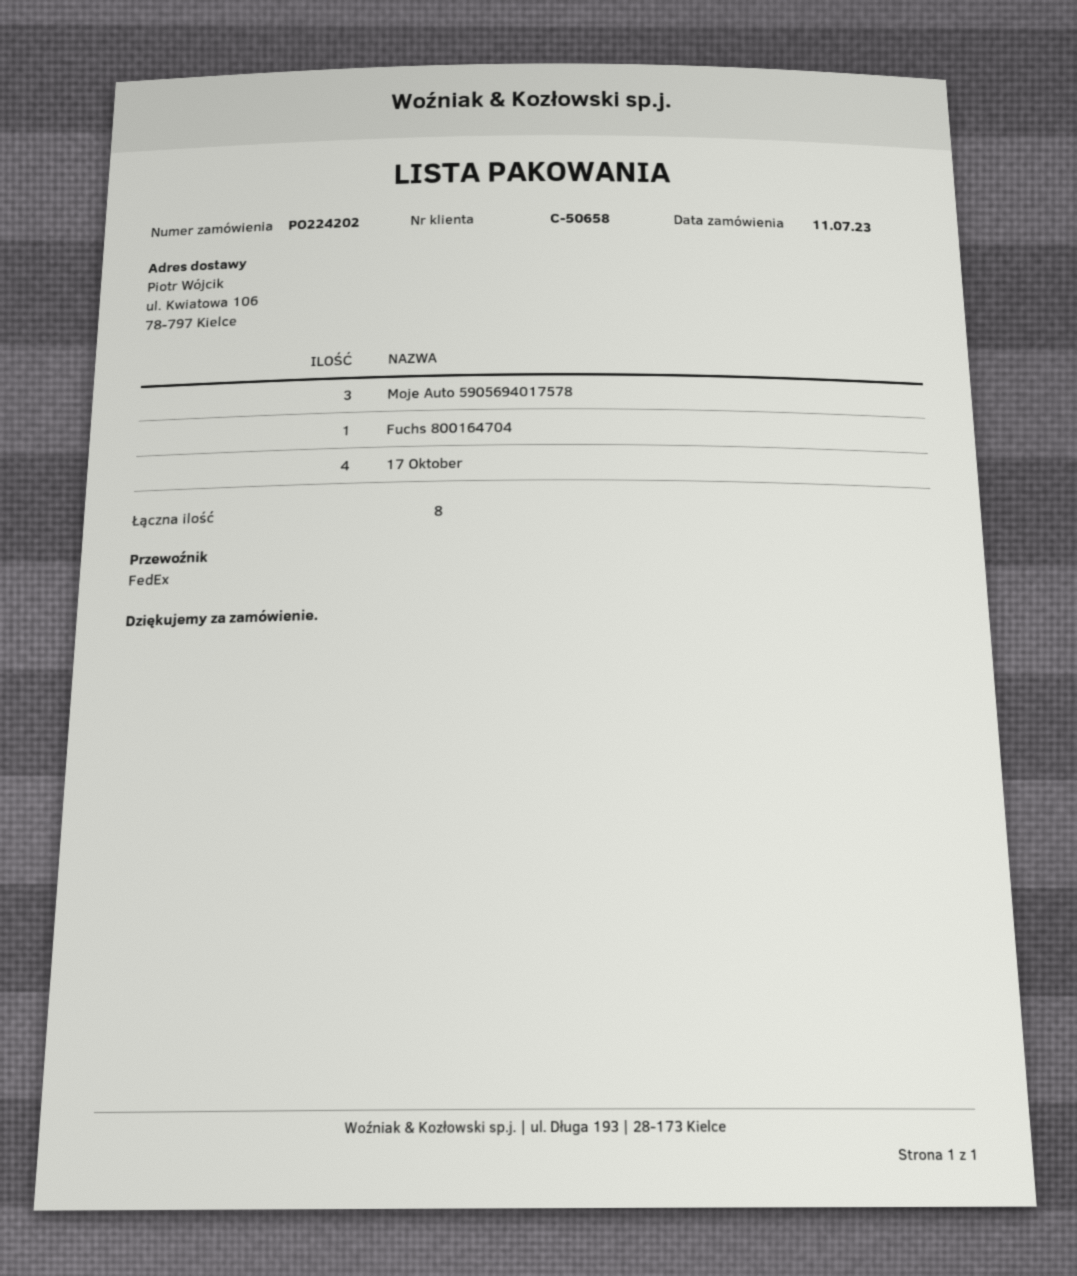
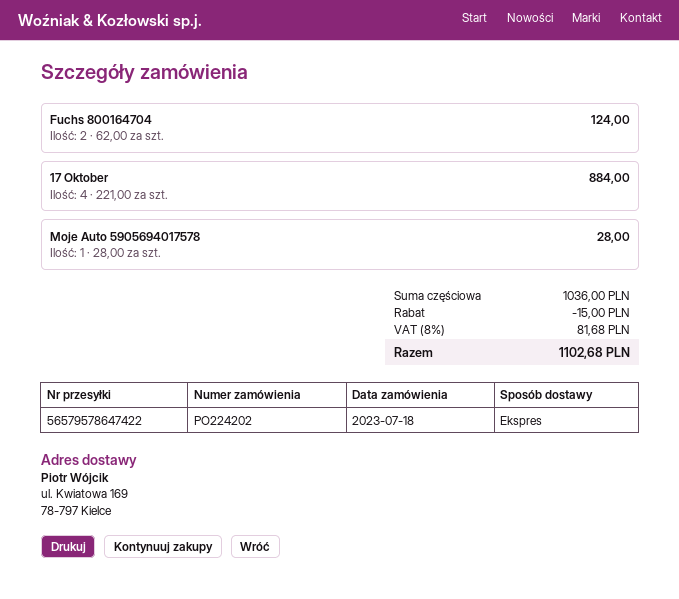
order date: 2023-07-11 -> 2023-07-18
shipping method: FedEx -> express
ship to: ul. Kwiatowa 106, 78-797 Kielce -> ul. Kwiatowa 169, 78-797 Kielce
Moje Auto 5905694017578: 3 -> 1
Fuchs 800164704: 1 -> 2

